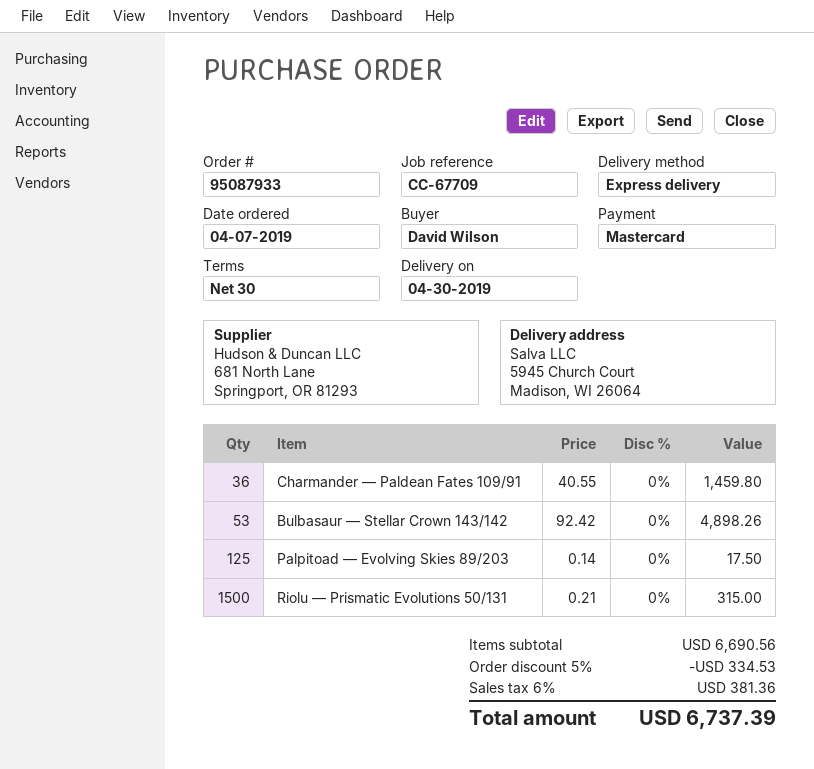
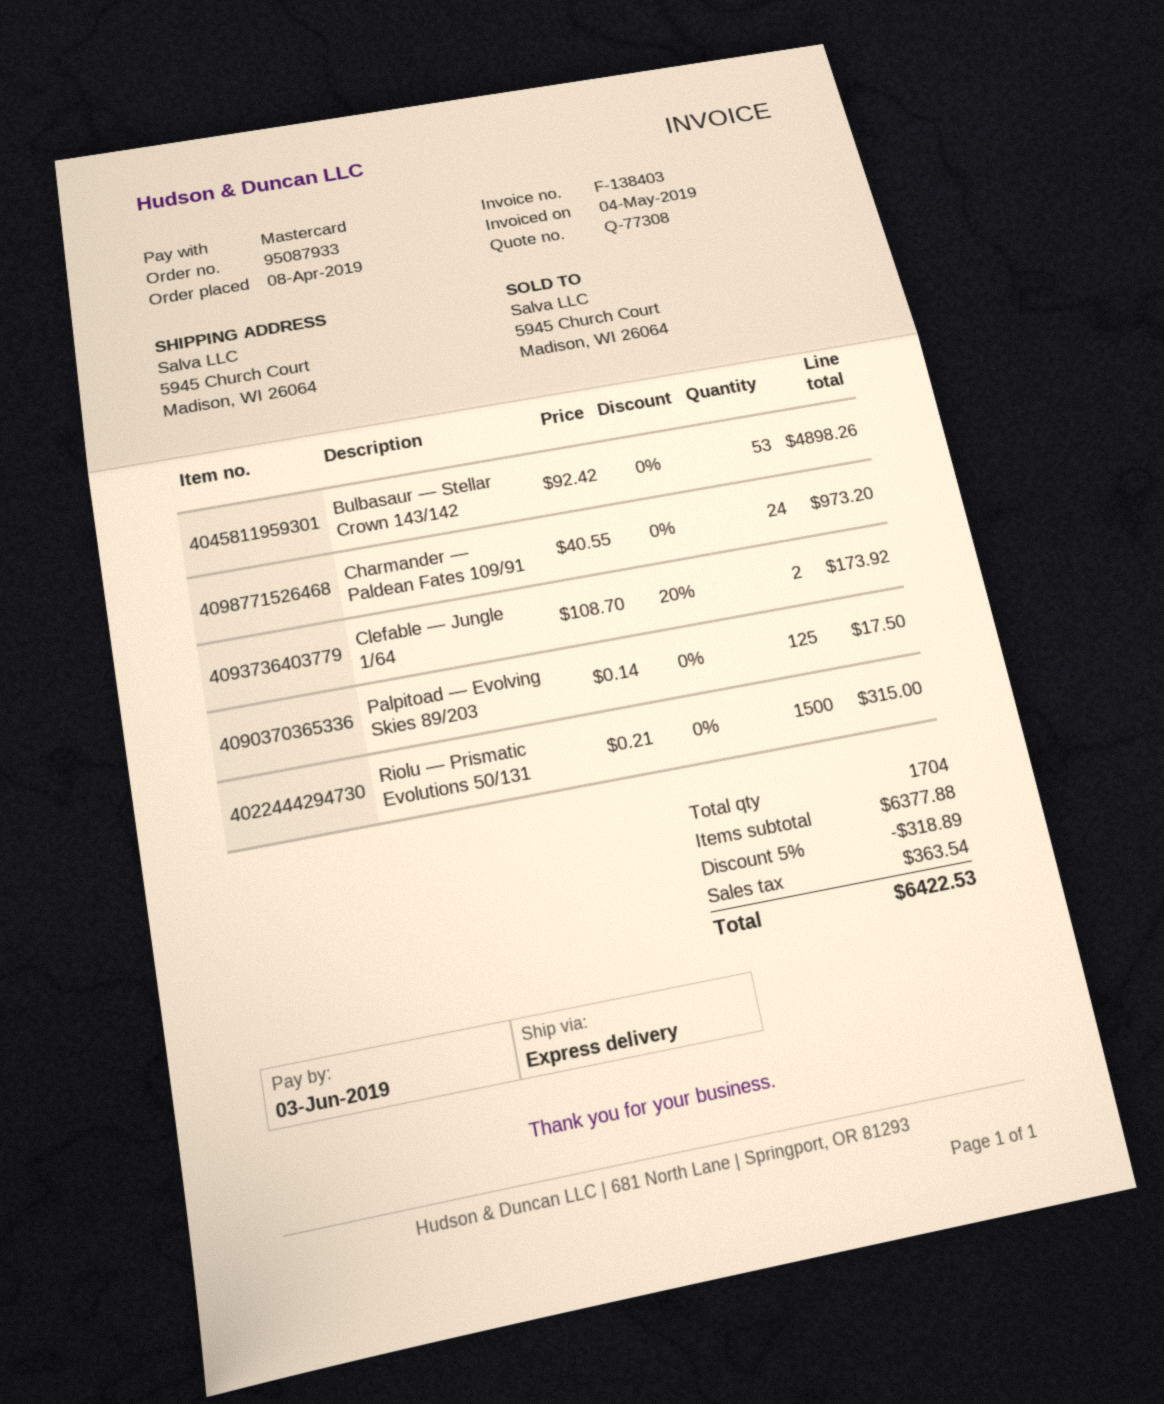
order date: 2019-04-07 -> 2019-04-08
Charmander — Paldean Fates 109/91: 36 x 40.55 = 1459.80 -> 24 x 40.55 = 973.20
Clefable — Jungle 1/64: none -> 2 x 108.70 - 20% = 173.92
subtotal: 6690.56 -> 6377.88
discount: 5% = 334.53 -> 5% = 318.89
tax: 381.36 -> 363.54
total: 6737.39 -> 6422.53

